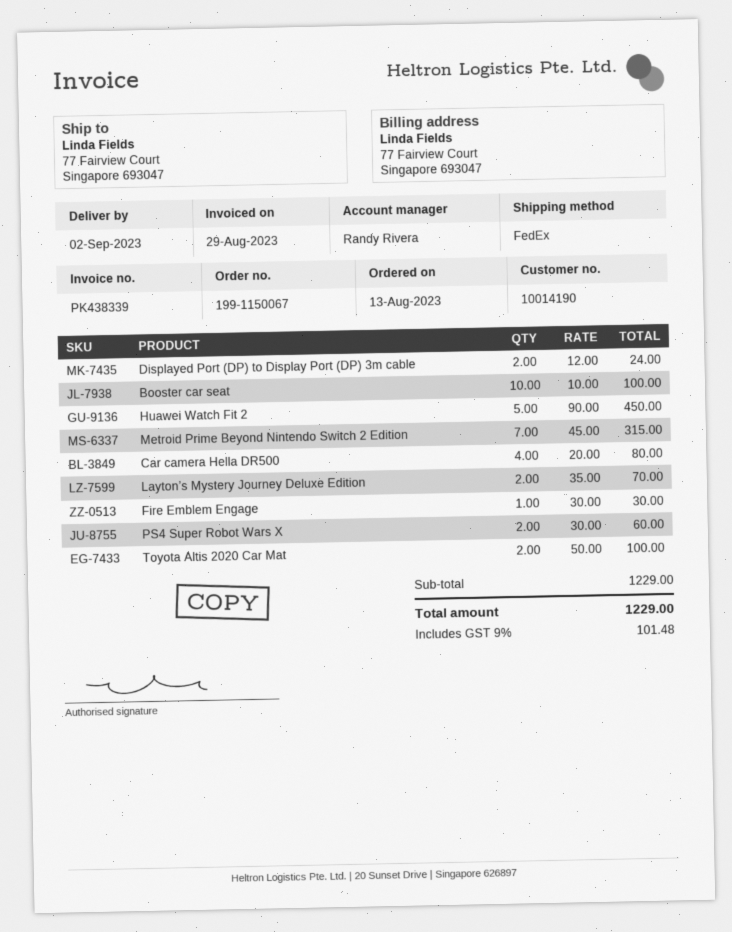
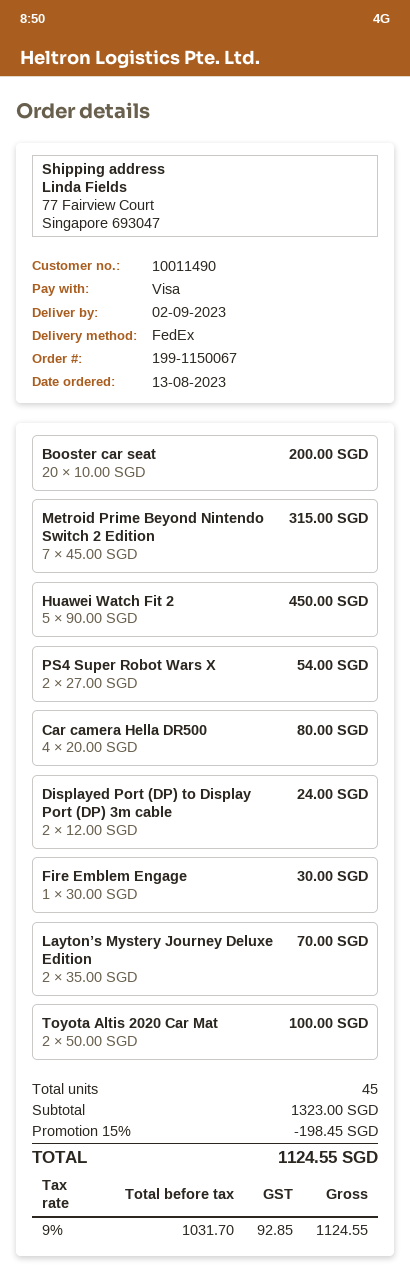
customer number: 10014190 -> 10011490
Booster car seat: 10 x 10.00 = 100.00 -> 20 x 10.00 = 200.00
PS4 Super Robot Wars X: 2 x 30.00 = 60.00 -> 2 x 27.00 = 54.00
subtotal: 1229.00 -> 1323.00
discount: none -> 15% = 198.45
tax: 9% = 101.48 -> 9% = 92.85
total: 1229.00 -> 1124.55

